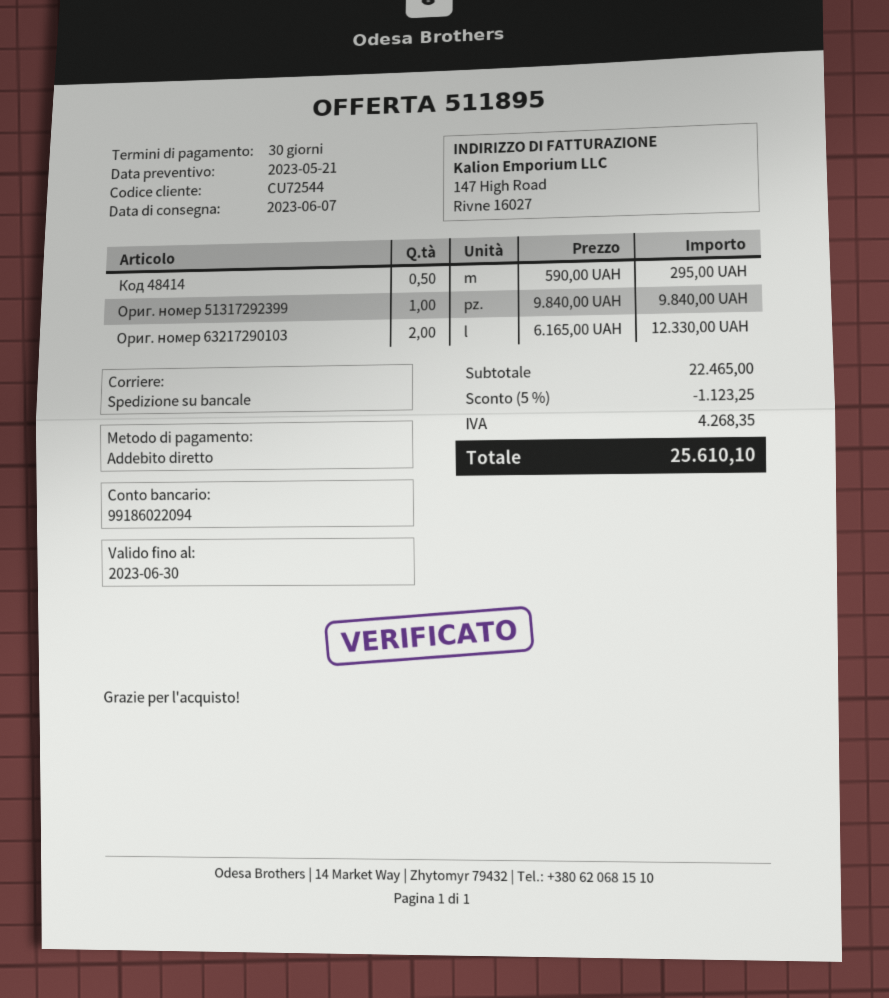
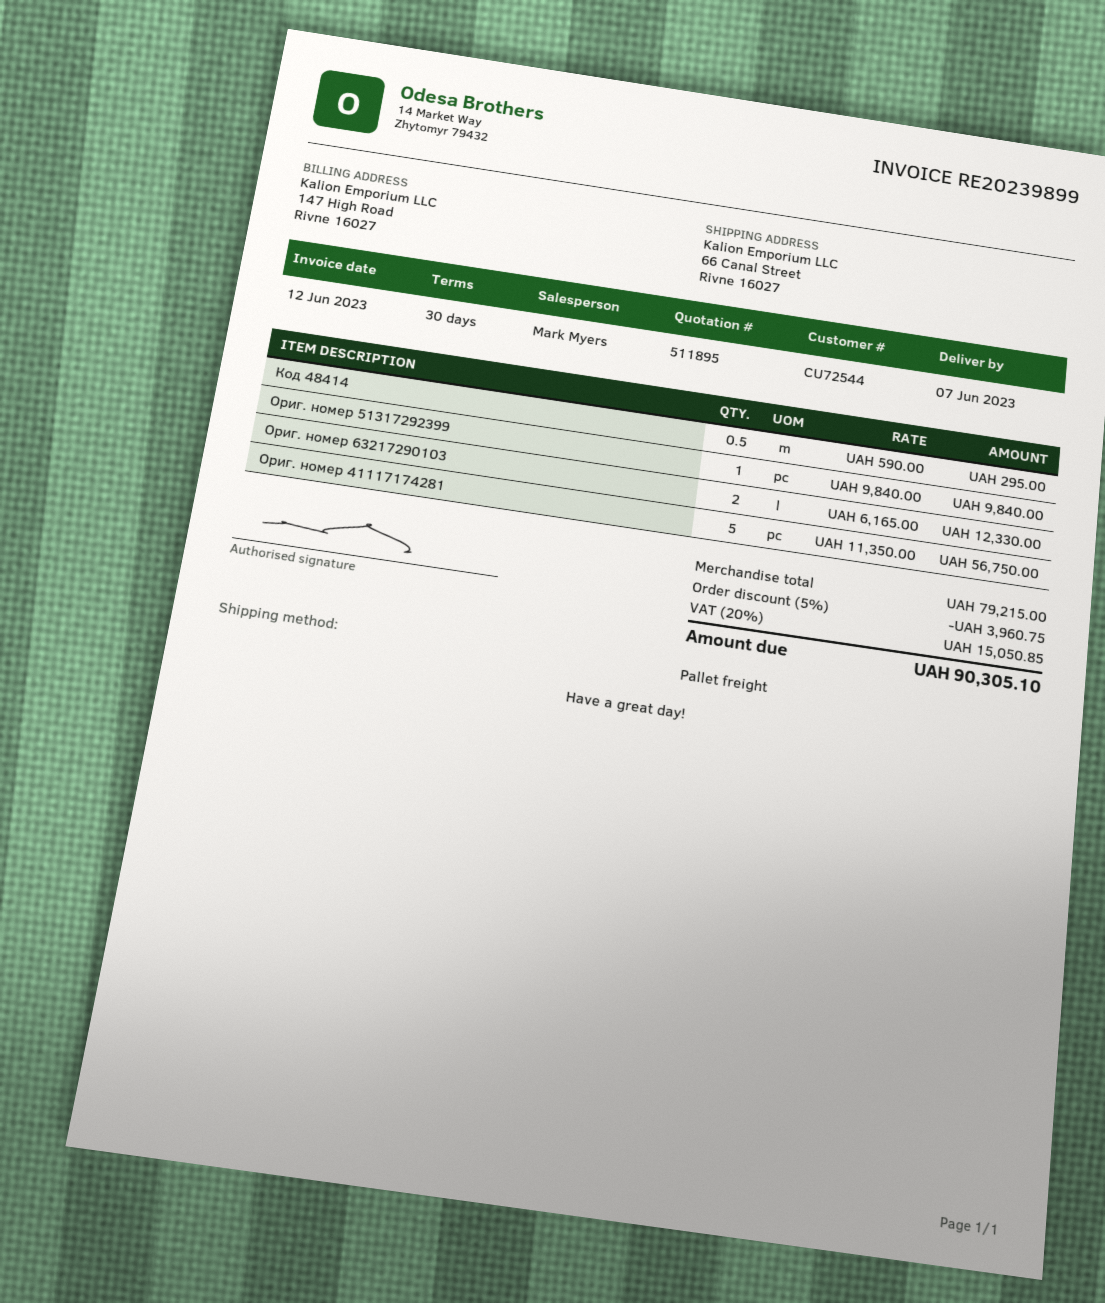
Ориг. номер 41117174281: none -> 5 x 11350.00 = 56750.00
subtotal: 22465.00 -> 79215.00
discount: 5% = 1123.25 -> 5% = 3960.75
tax: 4268.35 -> 15050.85
total: 25610.10 -> 90305.10

